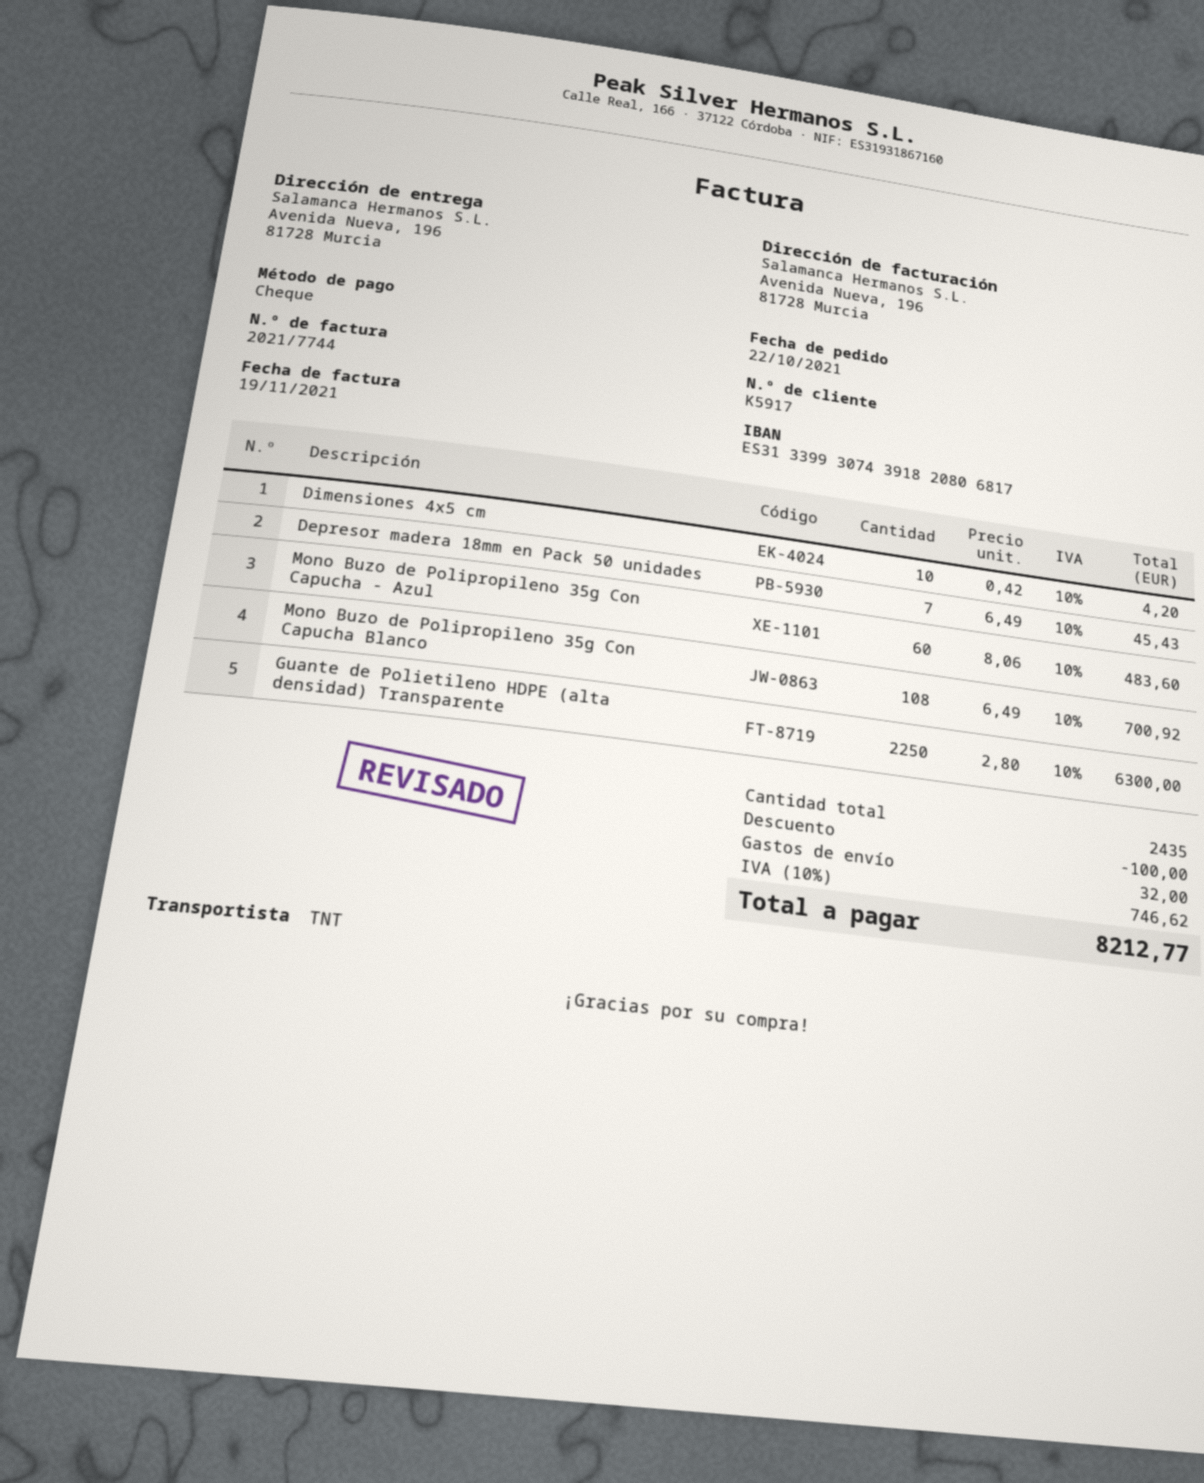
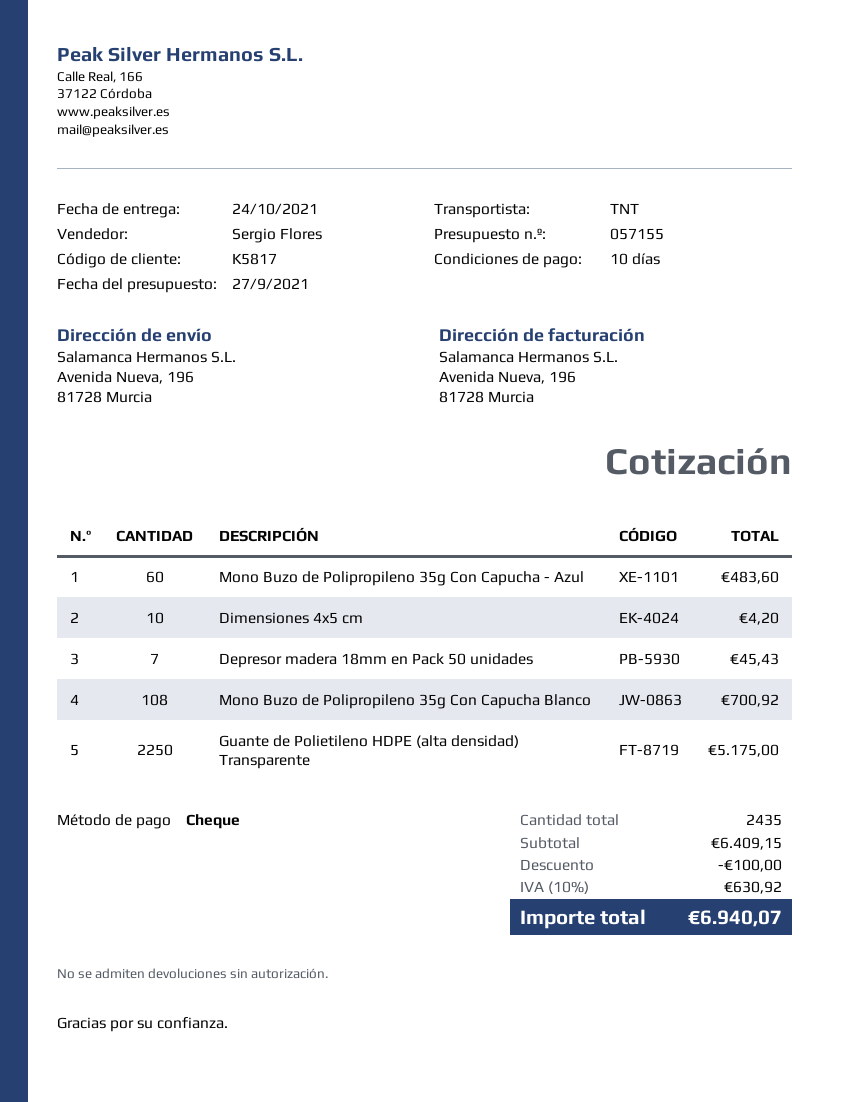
customer number: K5917 -> K5817
Guante de Polietileno HDPE (alta densidad) Transparente: 2250 for 6300.00 -> 2250 for 5175.00
shipping: 32.00 -> none
tax: 10% = 746.62 -> 10% = 630.92
total: 8212.77 -> 6940.07

